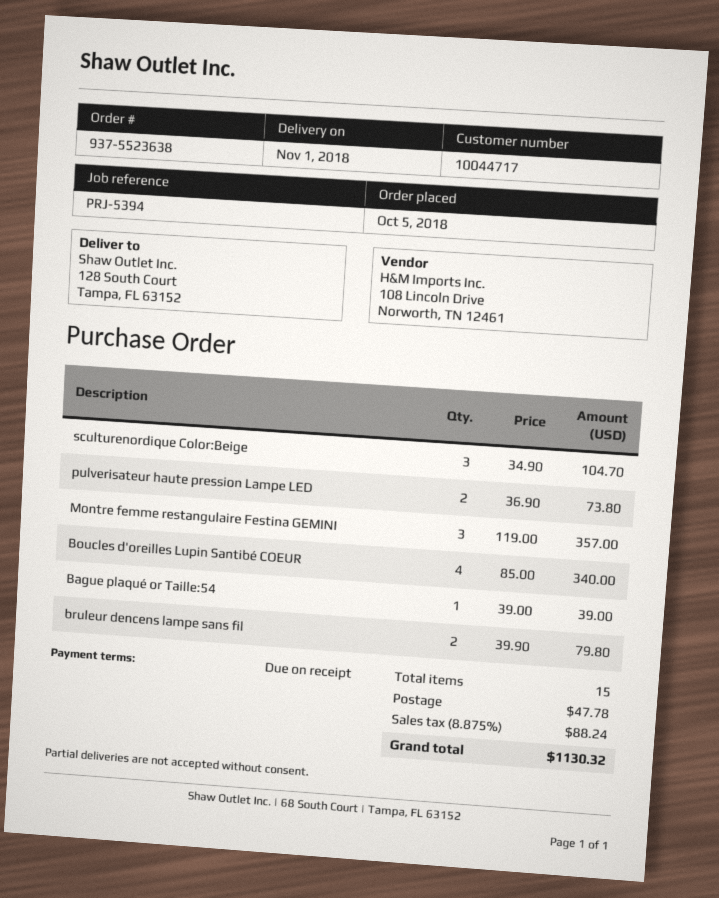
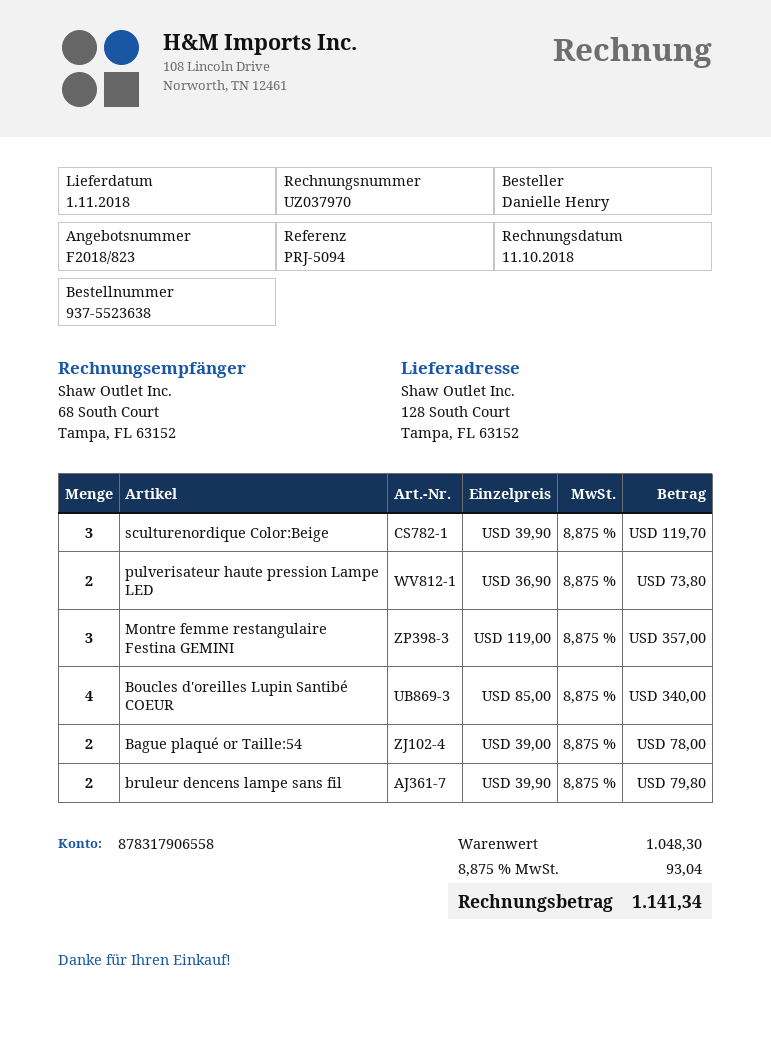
reference: PRJ-5394 -> PRJ-5094
sculturenordique Color:Beige: 3 x 34.90 = 104.70 -> 3 x 39.90 = 119.70
Bague plaqué or Taille:54: 1 x 39.00 = 39.00 -> 2 x 39.00 = 78.00
shipping: 47.78 -> none
tax: 8.875% = 88.24 -> 8.875% = 93.04
total: 1130.32 -> 1141.34

